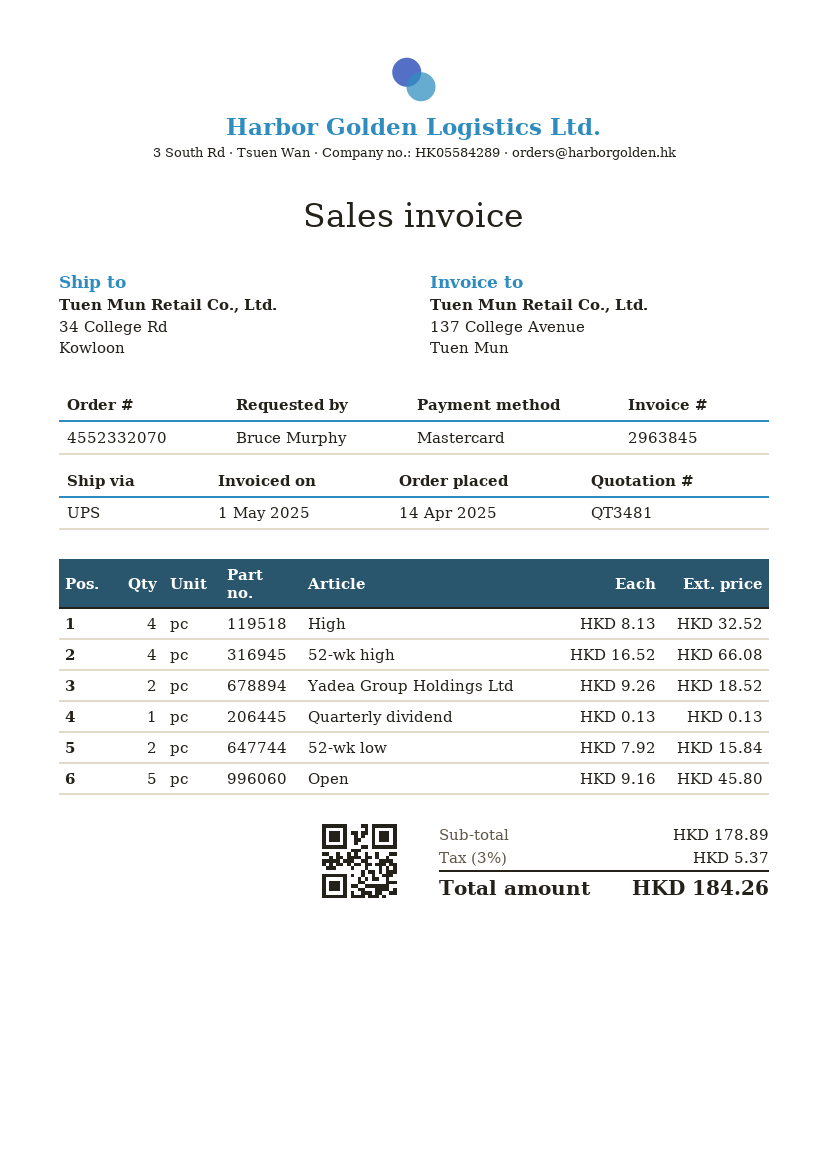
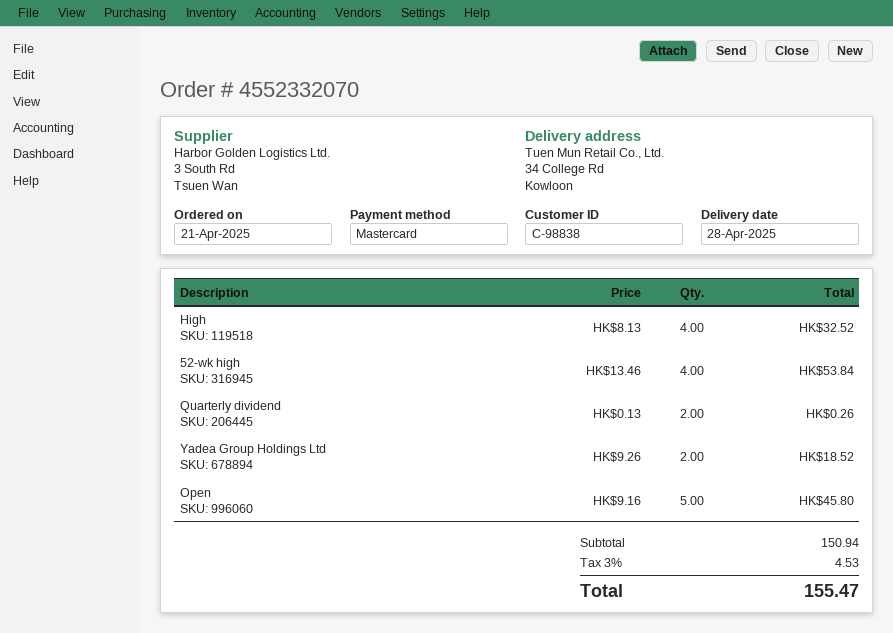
order date: 2025-04-14 -> 2025-04-21
52-wk high: 4 x 16.52 = 66.08 -> 4 x 13.46 = 53.84
Quarterly dividend: 1 x 0.13 = 0.13 -> 2 x 0.13 = 0.26
52-wk low: 2 x 7.92 = 15.84 -> none
subtotal: 178.89 -> 150.94
tax: 3% = 5.37 -> 3% = 4.53
total: 184.26 -> 155.47

